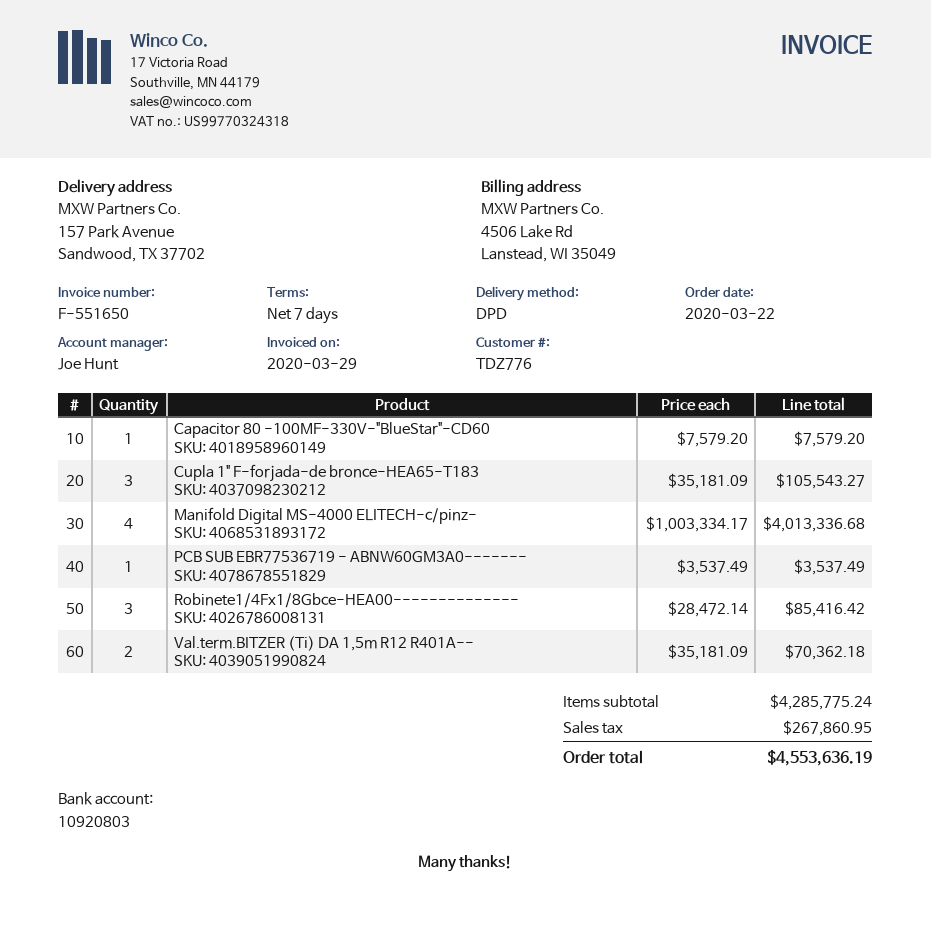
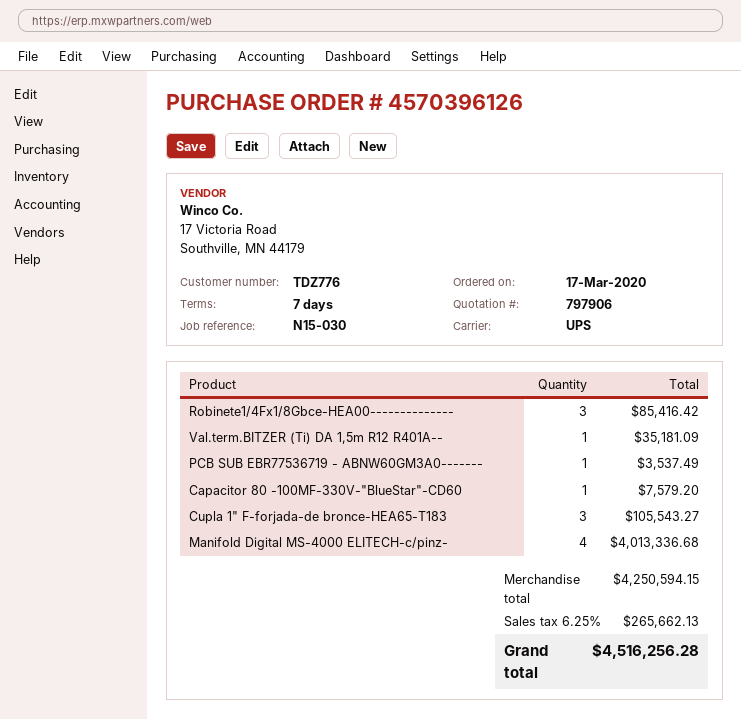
order date: 2020-03-22 -> 2020-03-17
shipping method: DPD -> UPS
Val.term.BITZER (Ti) DA 1,5m R12 R401A--: 2 for 70362.18 -> 1 for 35181.09
subtotal: 4285775.24 -> 4250594.15
tax: 267860.95 -> 265662.13
total: 4553636.19 -> 4516256.28

